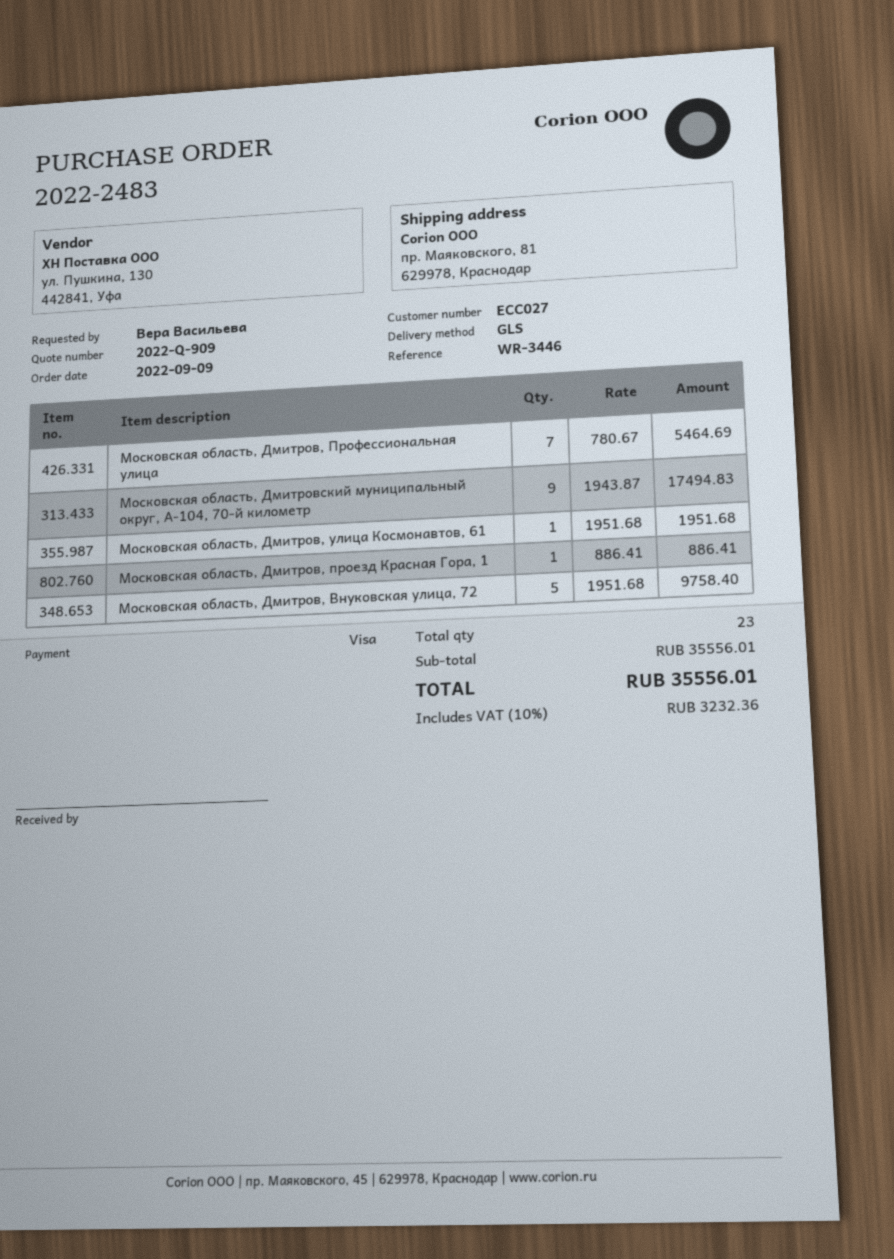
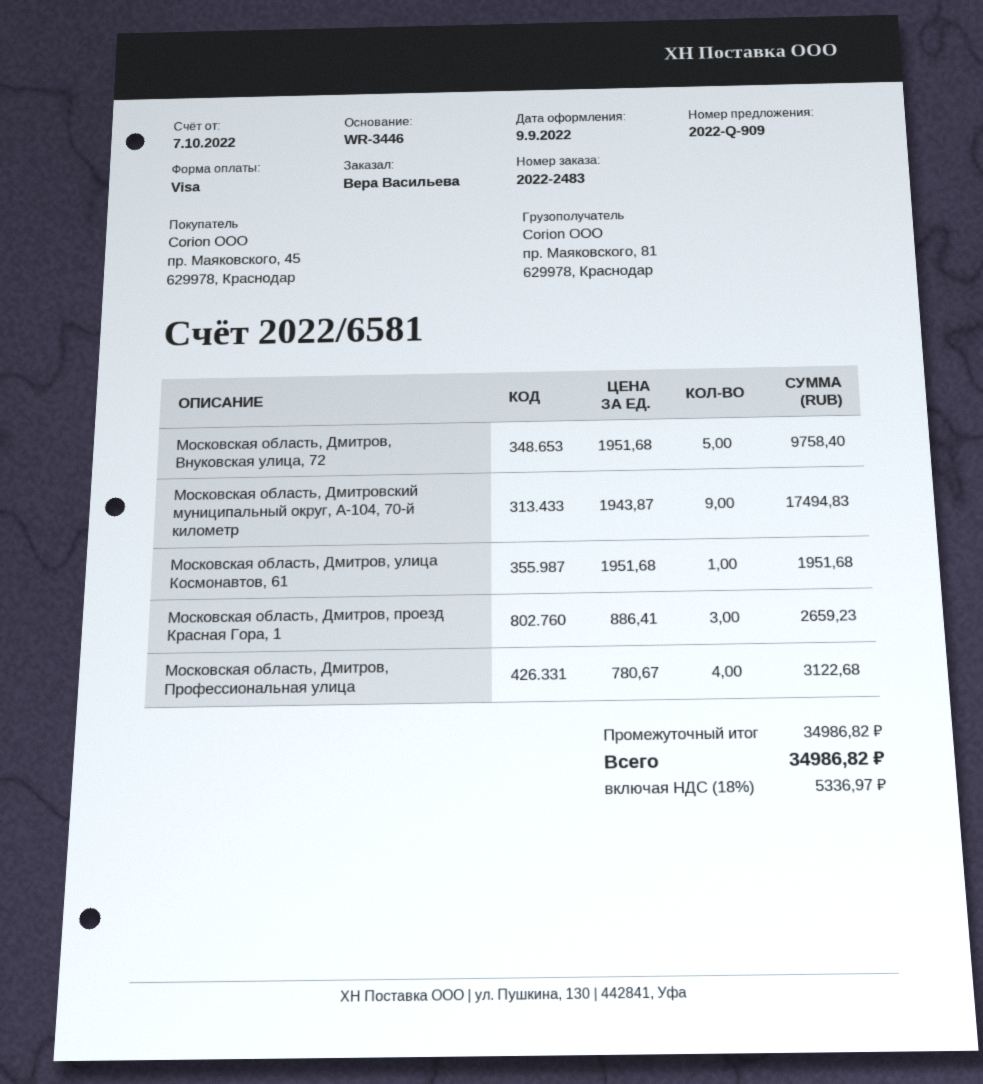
Московская область, Дмитров, Профессиональная улица: 7 x 780.67 = 5464.69 -> 4 x 780.67 = 3122.68
Московская область, Дмитров, проезд Красная Гора, 1: 1 x 886.41 = 886.41 -> 3 x 886.41 = 2659.23
subtotal: 35556.01 -> 34986.82
tax: 10% = 3232.36 -> 18% = 5336.97
total: 35556.01 -> 34986.82

